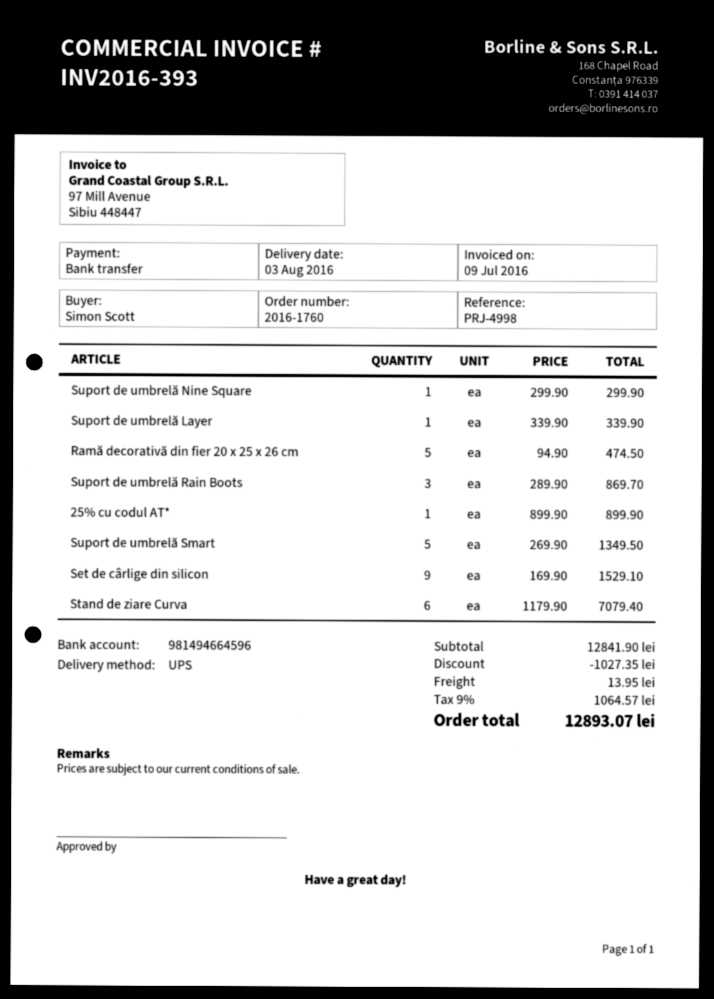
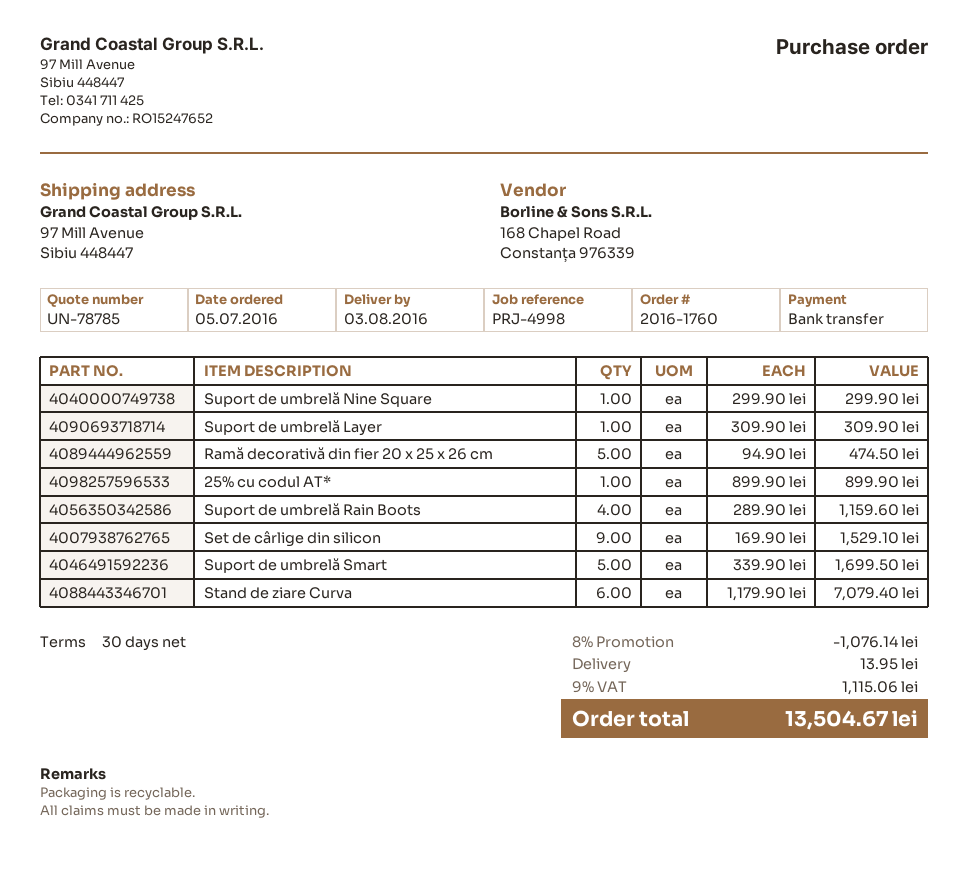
Suport de umbrelă Layer: 1 x 339.90 = 339.90 -> 1 x 309.90 = 309.90
Suport de umbrelă Rain Boots: 3 x 289.90 = 869.70 -> 4 x 289.90 = 1159.60
Suport de umbrelă Smart: 5 x 269.90 = 1349.50 -> 5 x 339.90 = 1699.50
discount: 1027.35 -> 1076.14
tax: 9% = 1064.57 -> 9% = 1115.06
total: 12893.07 -> 13504.67

